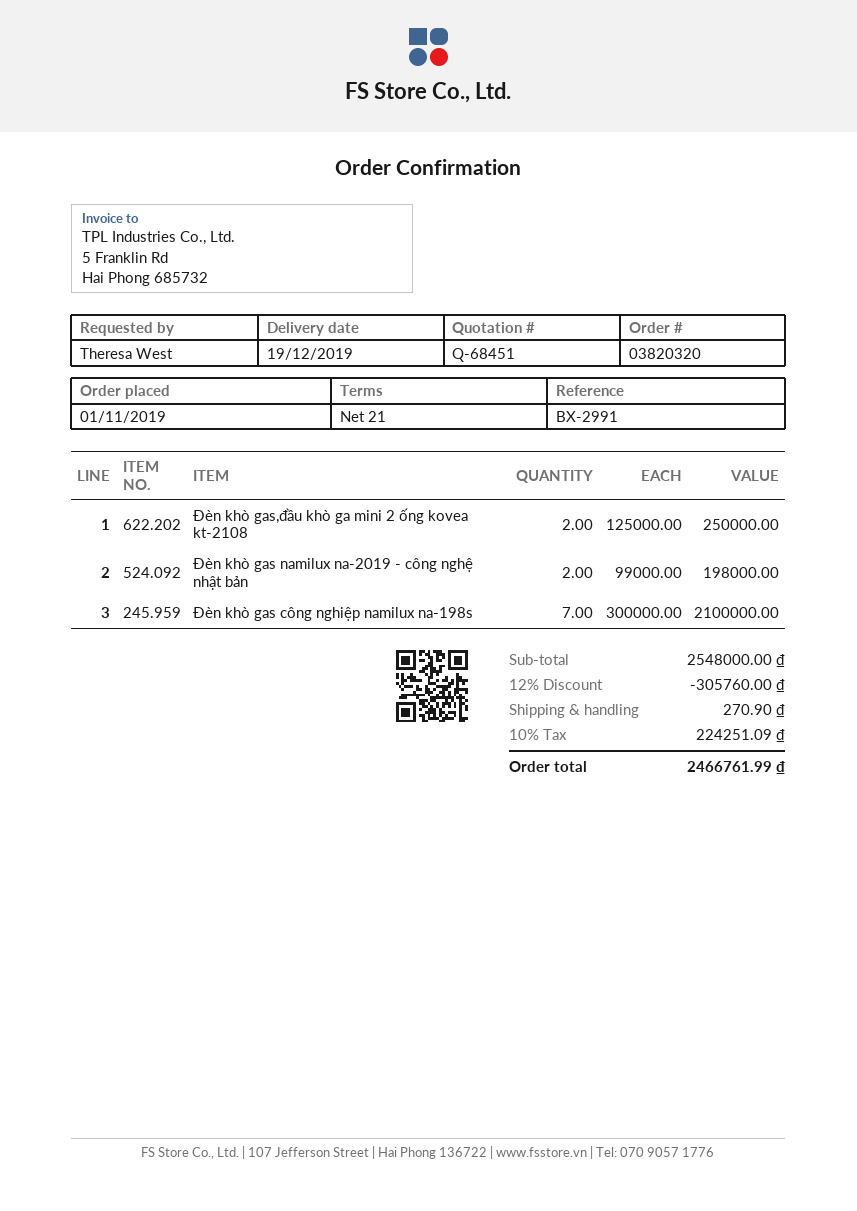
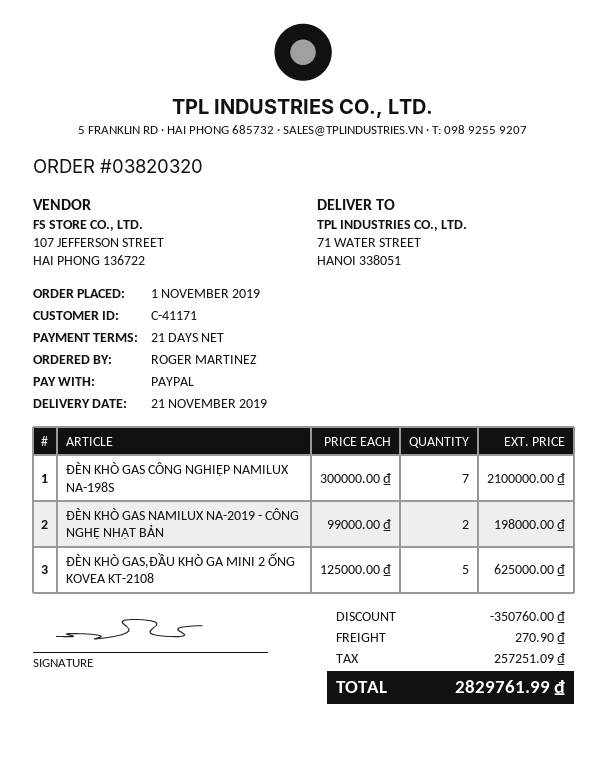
delivery date: 2019-12-19 -> 2019-11-21
ordered by: Theresa West -> ROGER MARTINEZ
Đèn khò gas,đầu khò ga mini 2 ống kovea kt-2108: 2 x 125000.00 = 250000.00 -> 5 x 125000.00 = 625000.00
discount: 305760.00 -> 350760.00
tax: 224251.09 -> 257251.09
total: 2466761.99 -> 2829761.99

